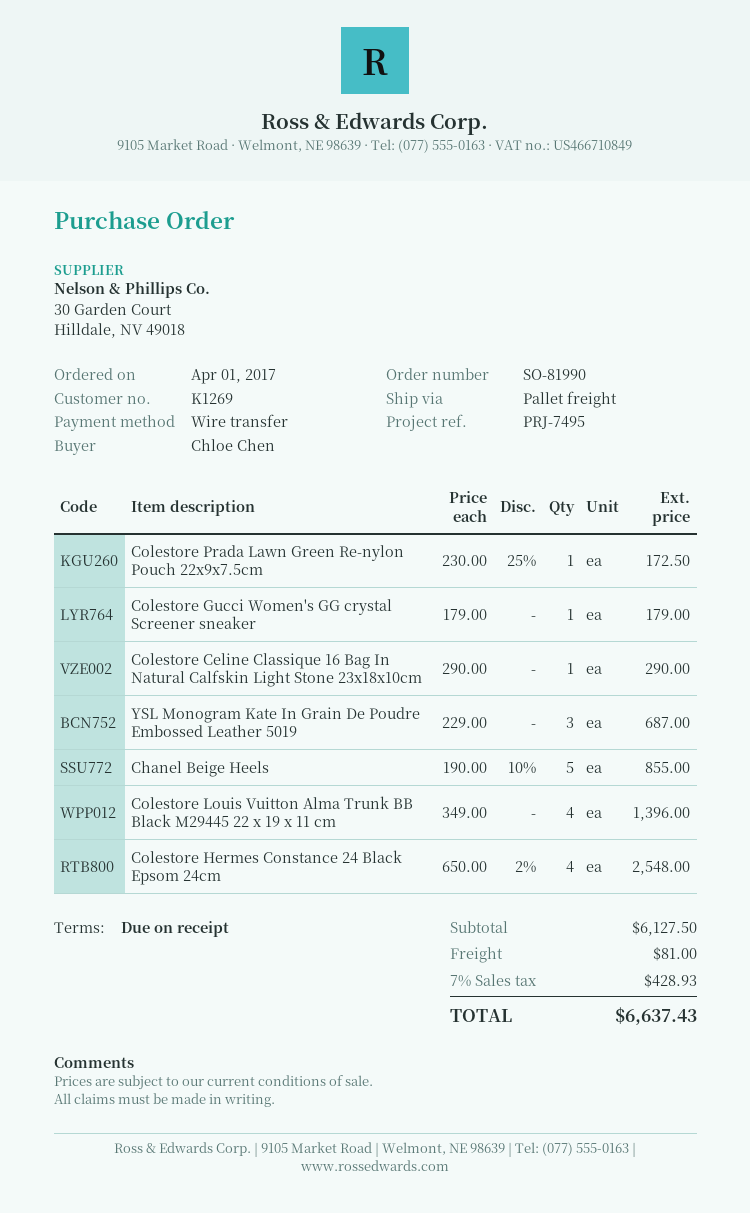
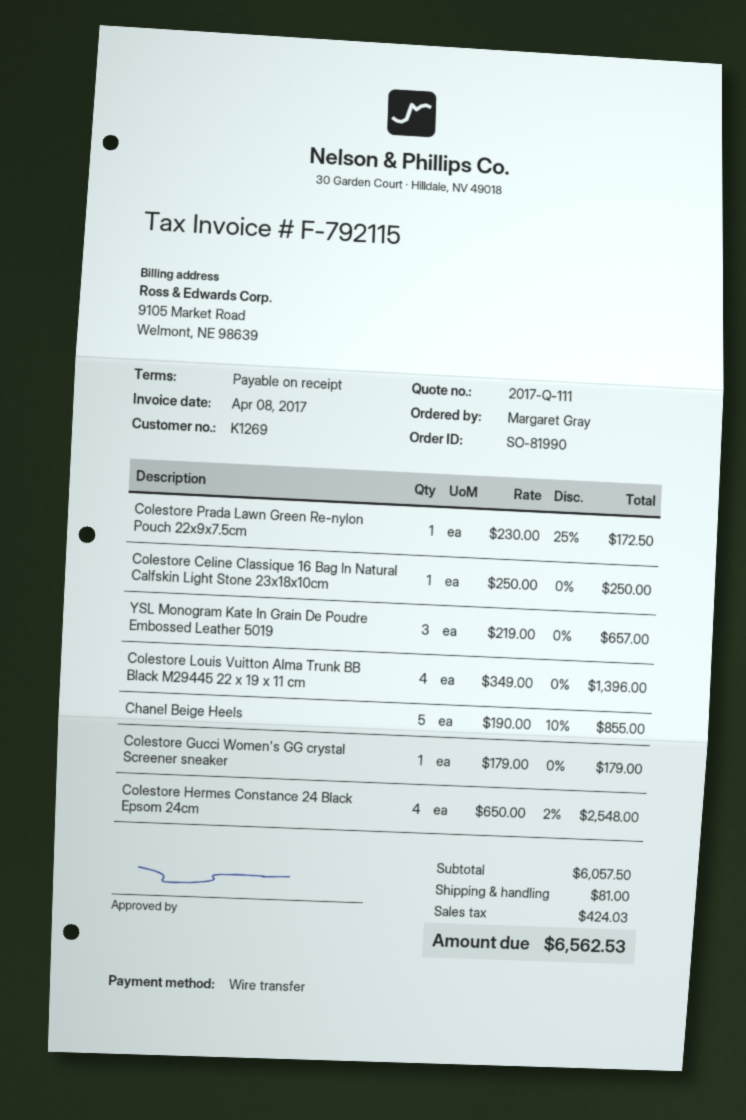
ordered by: Chloe Chen -> Margaret Gray
Colestore Celine Classique 16 Bag In Natural Calfskin Light Stone 23x18x10cm: 1 x 290.00 = 290.00 -> 1 x 250.00 = 250.00
YSL Monogram Kate In Grain De Poudre Embossed Leather 5019: 3 x 229.00 = 687.00 -> 3 x 219.00 = 657.00
subtotal: 6127.50 -> 6057.50
tax: 428.93 -> 424.03
total: 6637.43 -> 6562.53

